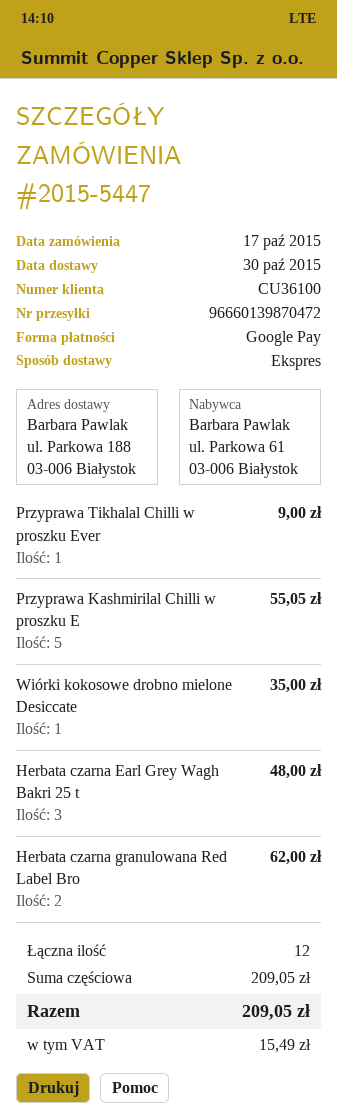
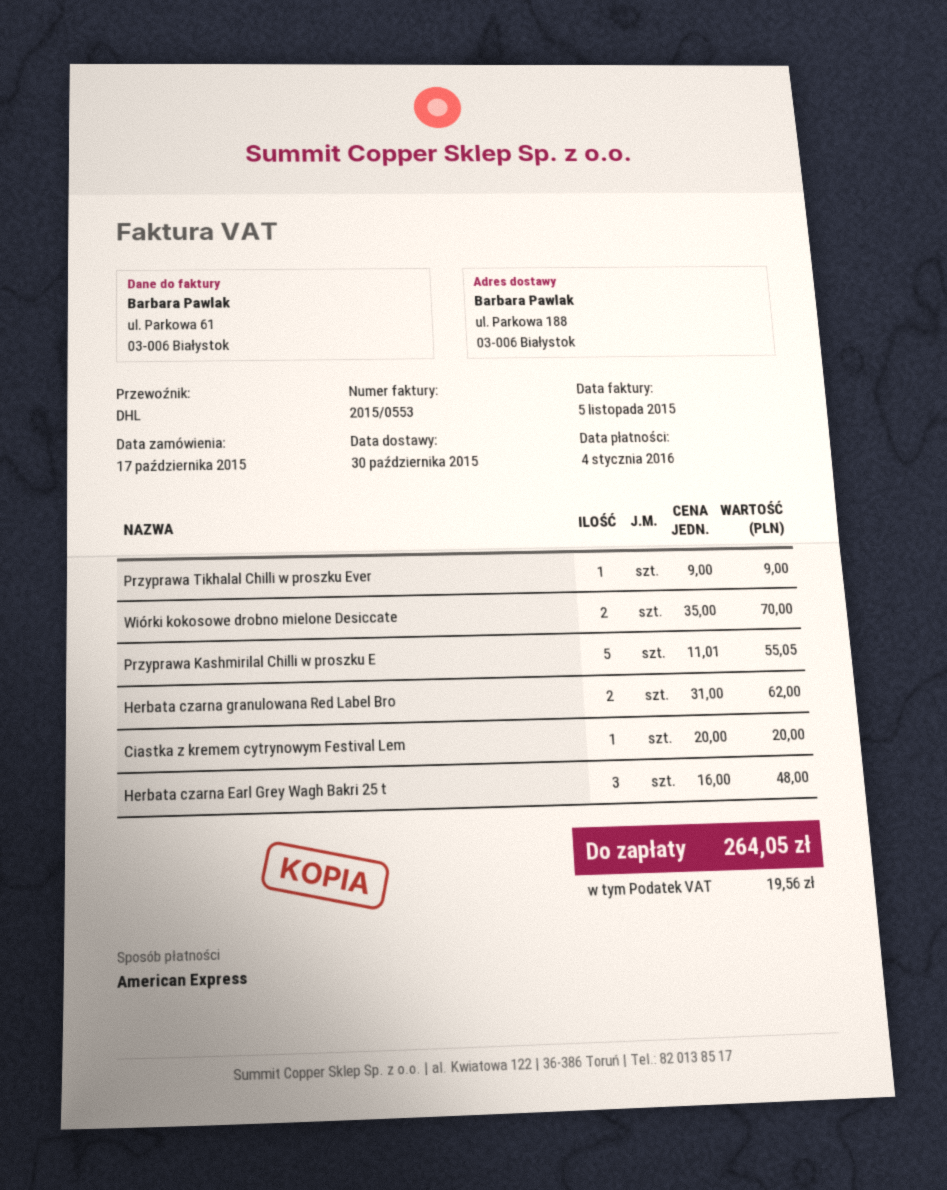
payment method: Google Pay -> American Express
shipping method: express -> DHL
Wiórki kokosowe drobno mielone Desiccate: 1 for 35.00 -> 2 for 70.00
Ciastka z kremem cytrynowym Festival Lem: none -> 1 for 20.00
tax: 15.49 -> 19.56
total: 209.05 -> 264.05

